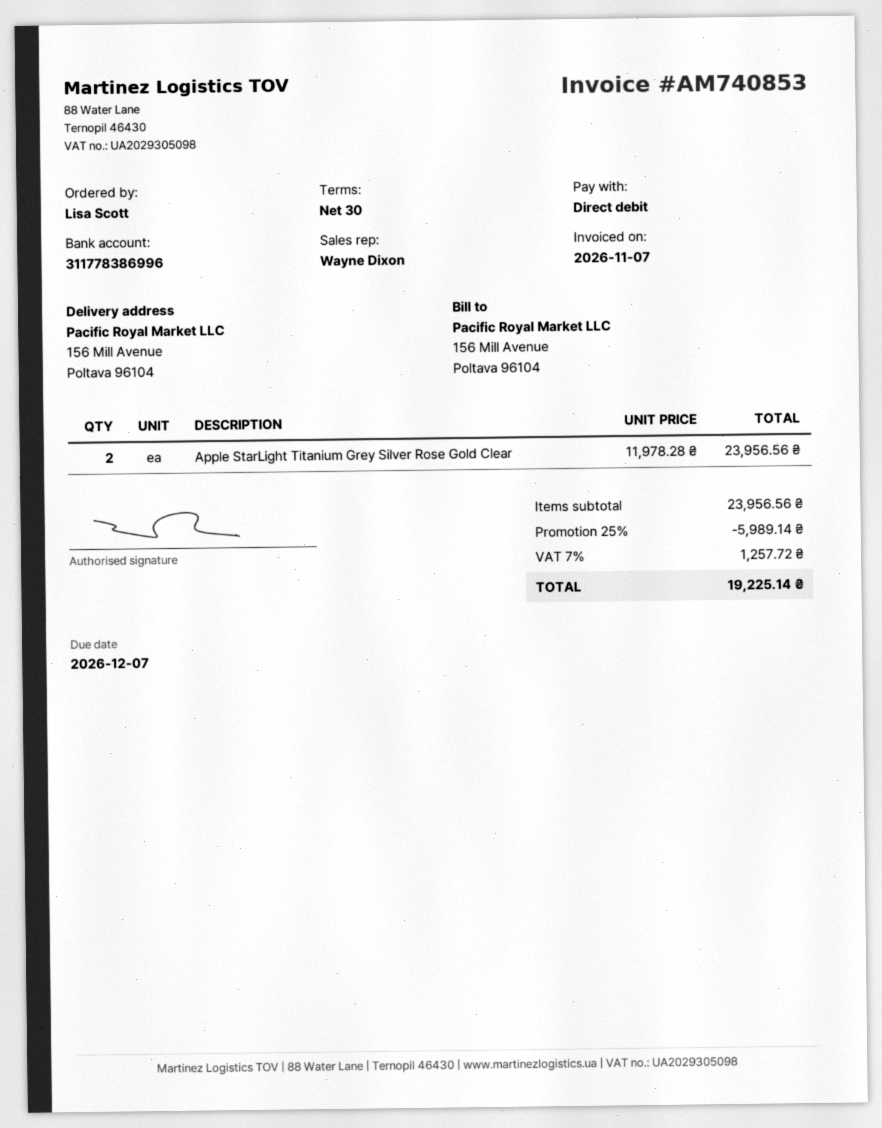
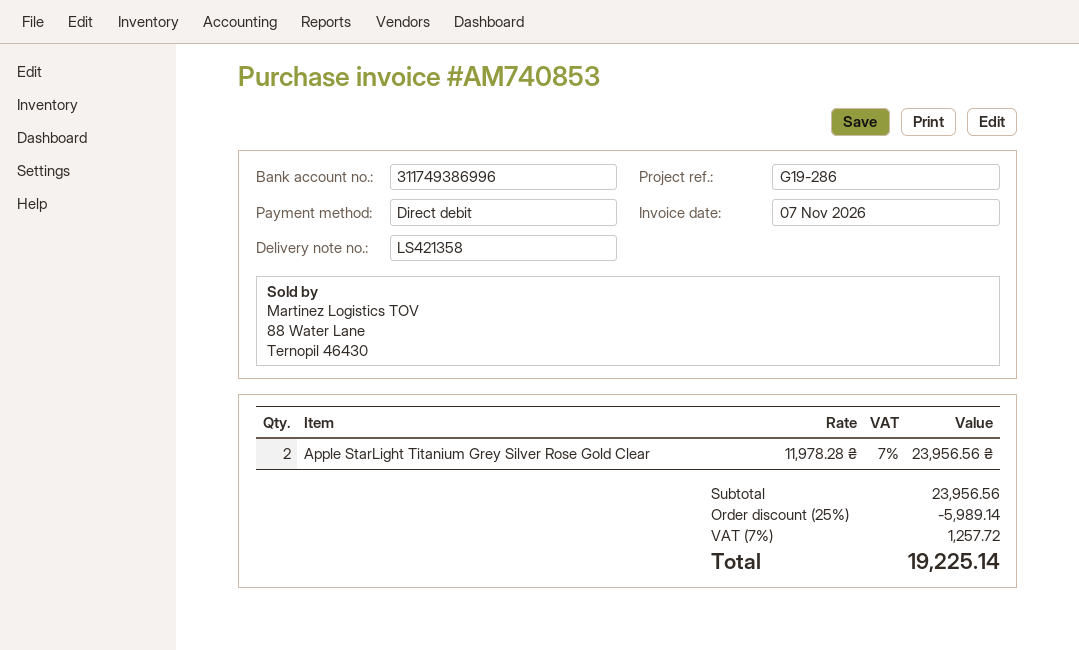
bank account: 311778386996 -> 311749386996

